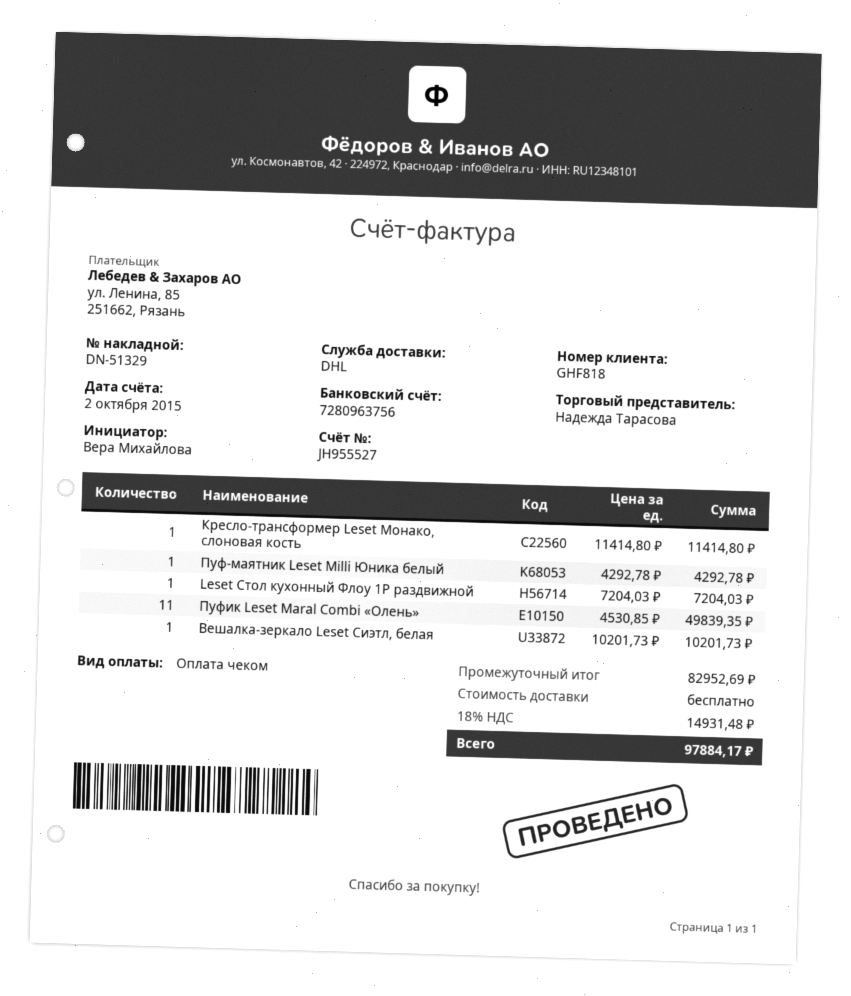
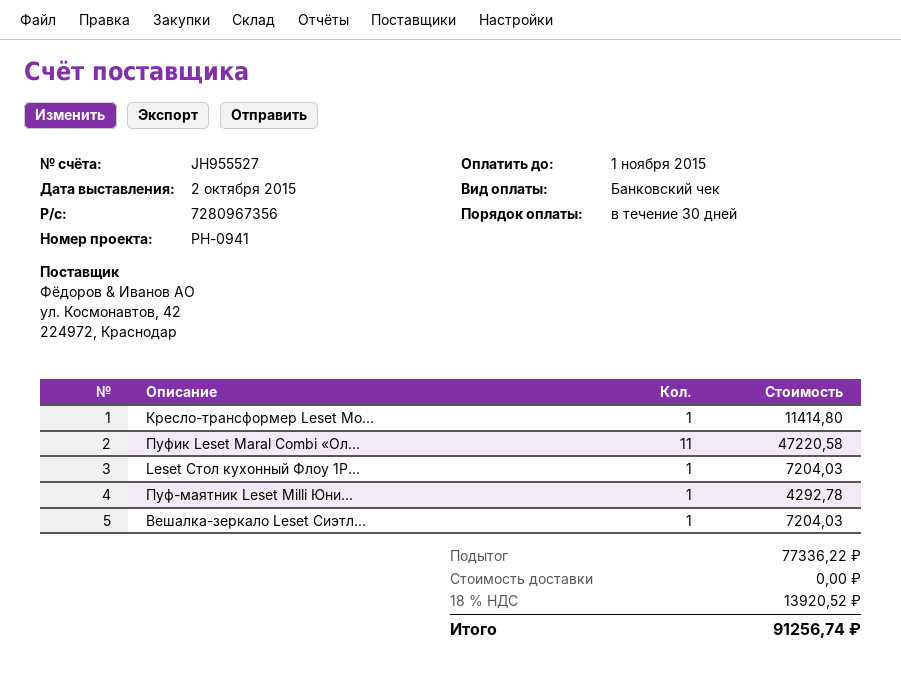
bank account: 7280963756 -> 7280967356
Пуфик Leset Maral Combi «Олень»: 11 for 49839.35 -> 11 for 47220.58
Вешалка-зеркало Leset Сиэтл, белая: 1 for 10201.73 -> 1 for 7204.03
subtotal: 82952.69 -> 77336.22
tax: 18% = 14931.48 -> 18% = 13920.52
total: 97884.17 -> 91256.74

